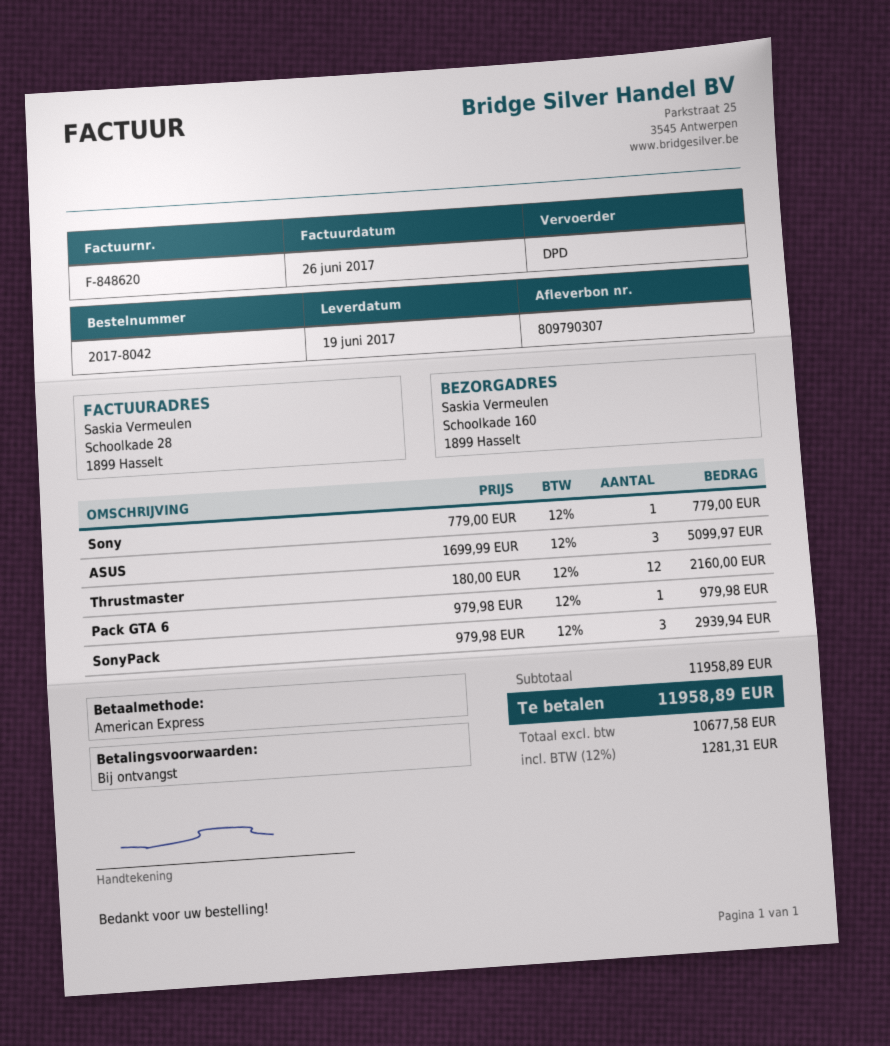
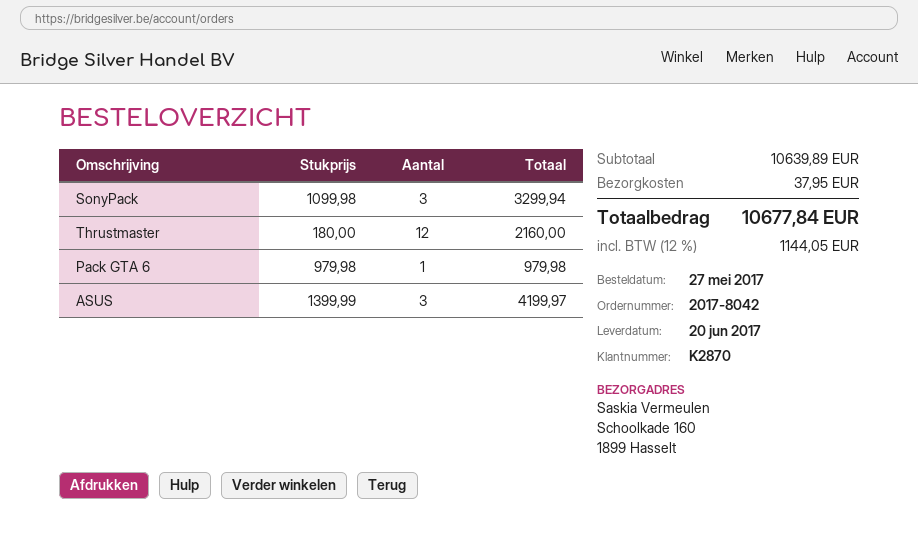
delivery date: 2017-06-19 -> 2017-06-20
Sony: 1 x 779.00 = 779.00 -> none
ASUS: 3 x 1699.99 = 5099.97 -> 3 x 1399.99 = 4199.97
SonyPack: 3 x 979.98 = 2939.94 -> 3 x 1099.98 = 3299.94
subtotal: 11958.89 -> 10639.89
shipping: none -> 37.95
tax: 12% = 1281.31 -> 12% = 1144.05
total: 11958.89 -> 10677.84

